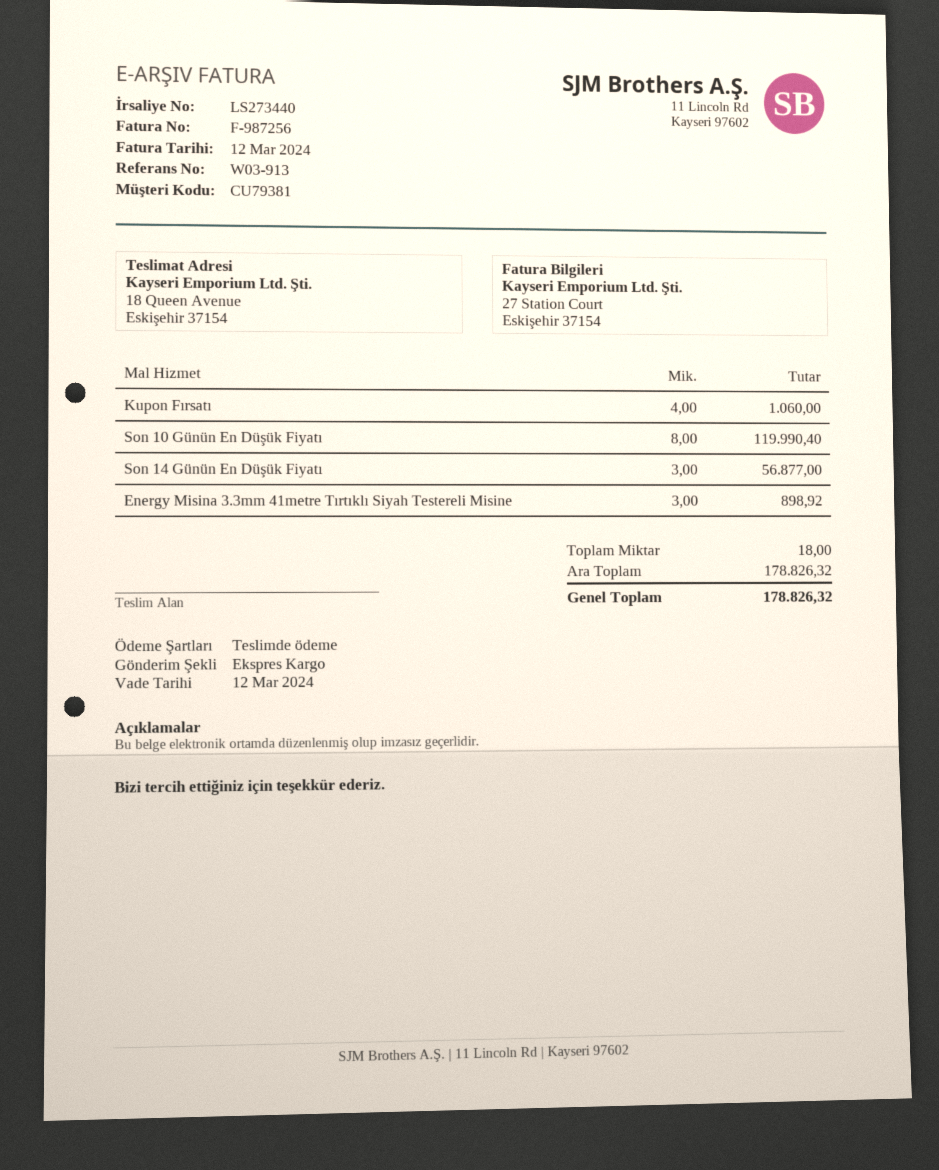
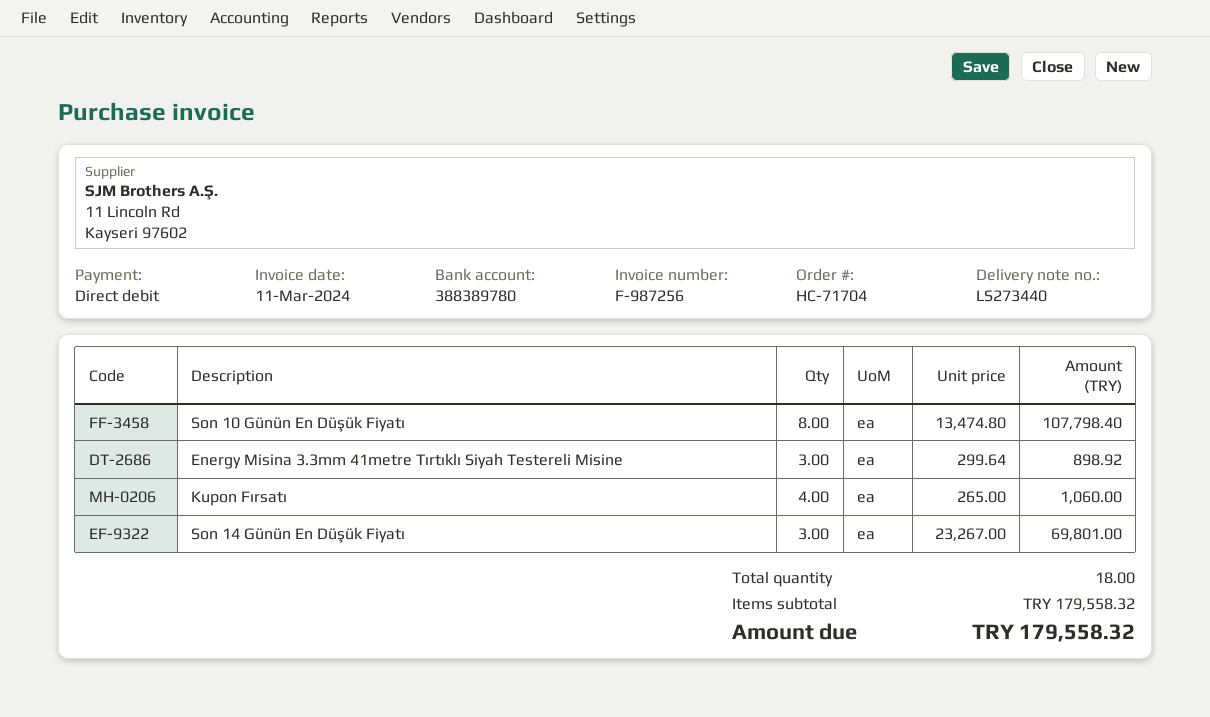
invoice date: 2024-03-12 -> 2024-03-11
Son 10 Günün En Düşük Fiyatı: 8 for 119990.40 -> 8 for 107798.40
Son 14 Günün En Düşük Fiyatı: 3 for 56877.00 -> 3 for 69801.00
subtotal: 178826.32 -> 179558.32
total: 178826.32 -> 179558.32

